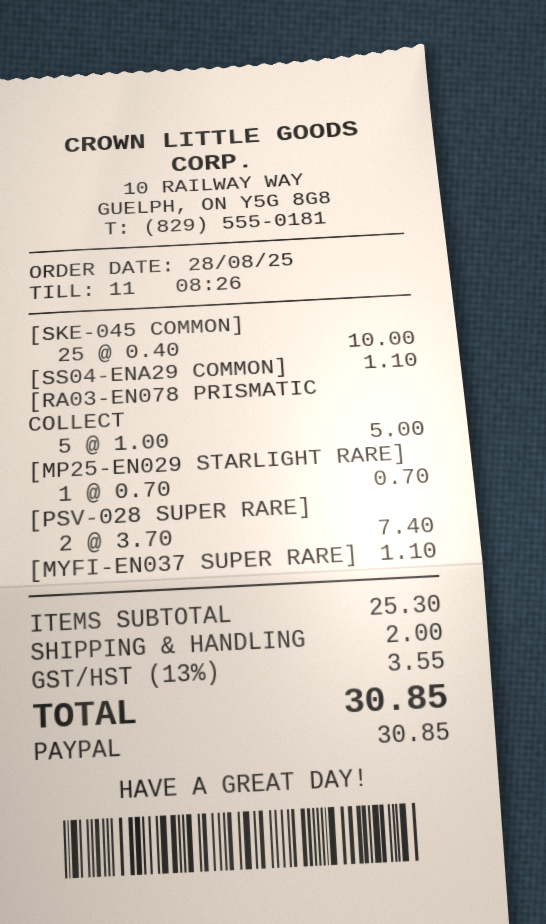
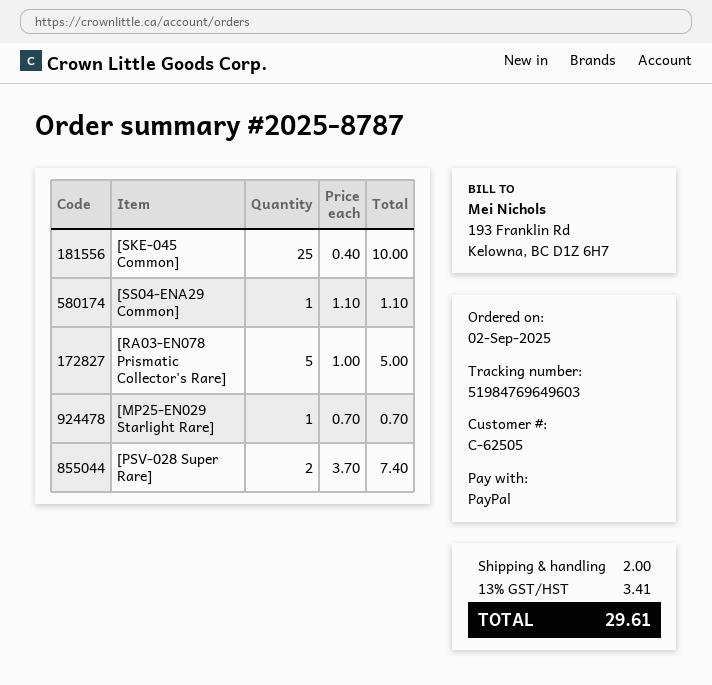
order date: 2025-08-28 -> 2025-09-02
[MYFI-EN037 SUPER RARE]: 1 x 1.10 = 1.10 -> none
tax: 13% = 3.55 -> 13% = 3.41
total: 30.85 -> 29.61

